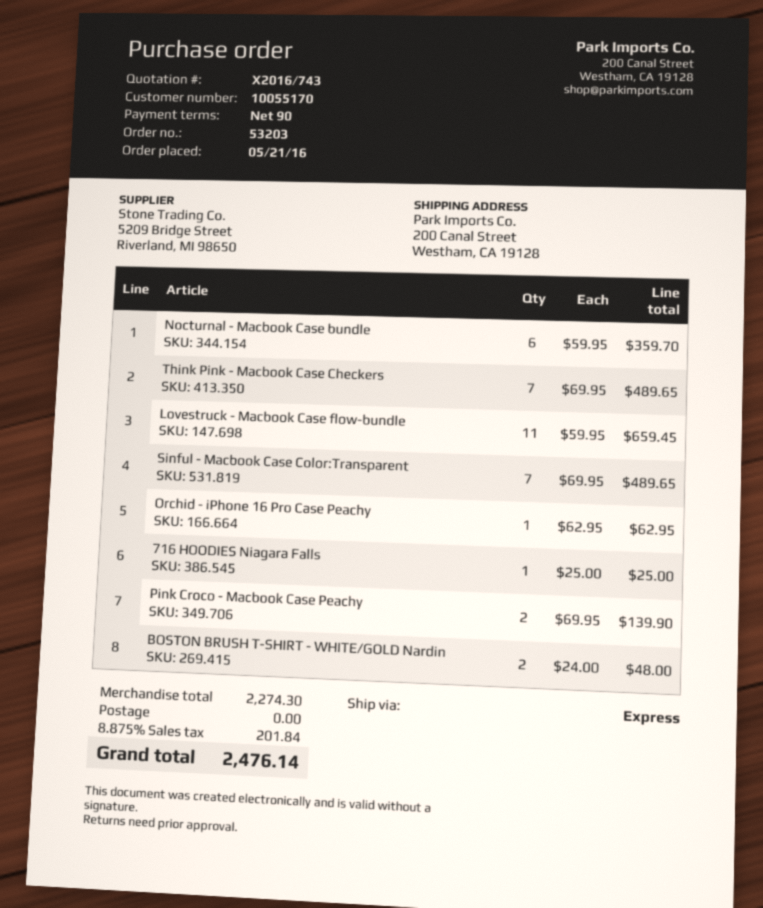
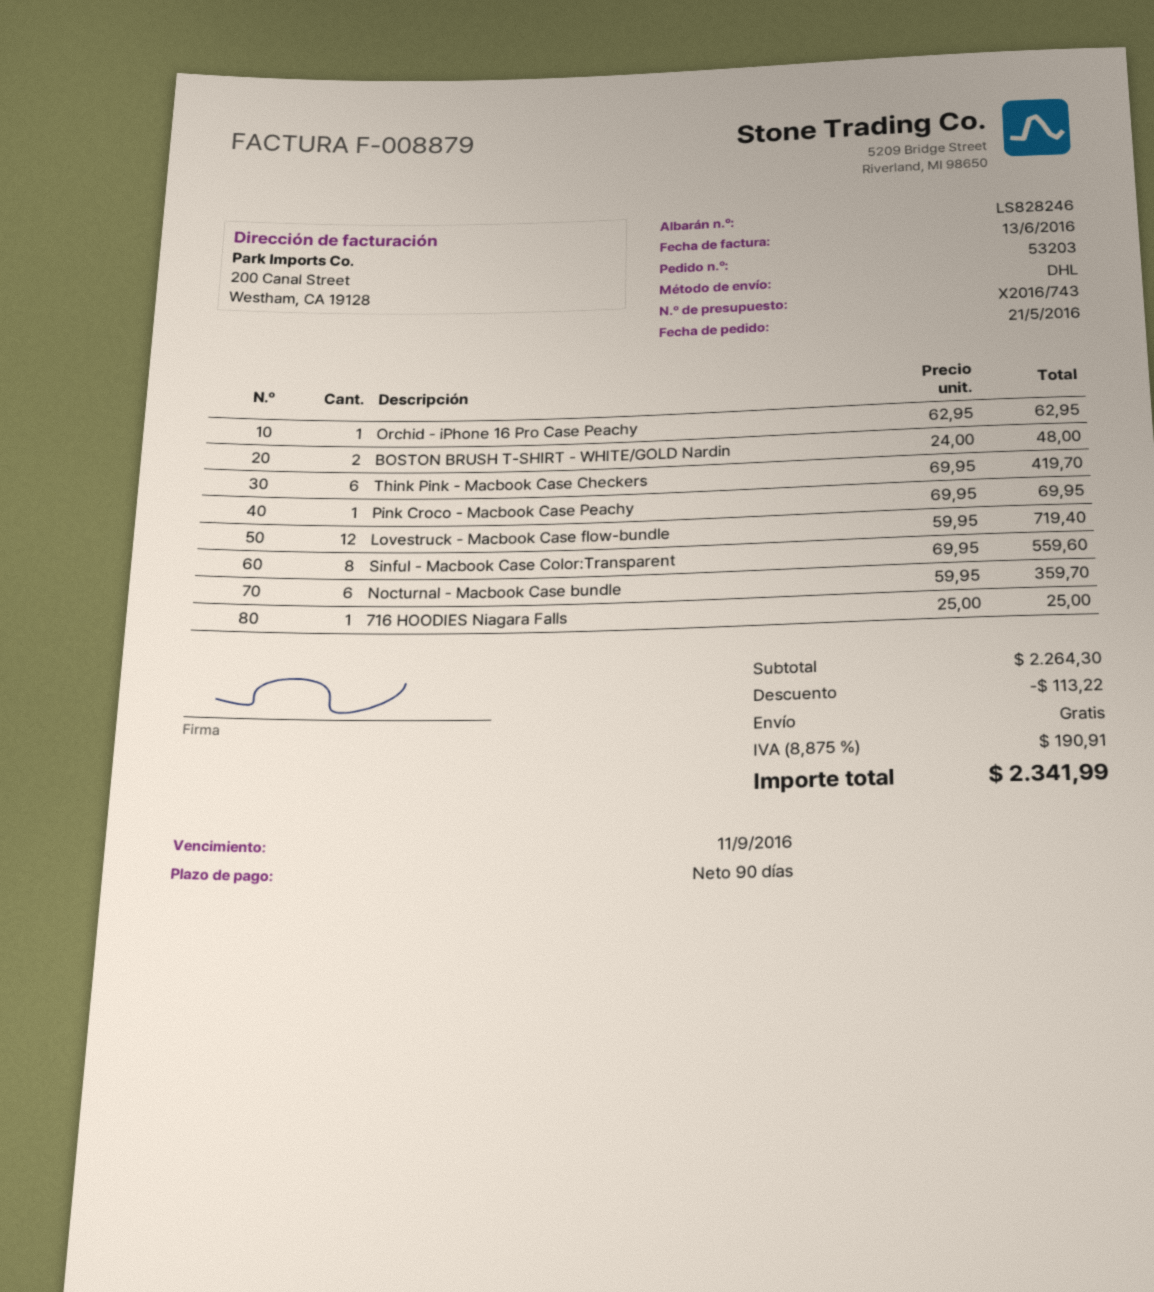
shipping method: express -> DHL
Think Pink - Macbook Case Checkers: 7 x 69.95 = 489.65 -> 6 x 69.95 = 419.70
Lovestruck - Macbook Case flow-bundle: 11 x 59.95 = 659.45 -> 12 x 59.95 = 719.40
Sinful - Macbook Case Color:Transparent: 7 x 69.95 = 489.65 -> 8 x 69.95 = 559.60
Pink Croco - Macbook Case Peachy: 2 x 69.95 = 139.90 -> 1 x 69.95 = 69.95
subtotal: 2274.30 -> 2264.30
discount: none -> 113.22
tax: 8.875% = 201.84 -> 8.875% = 190.91
total: 2476.14 -> 2341.99

